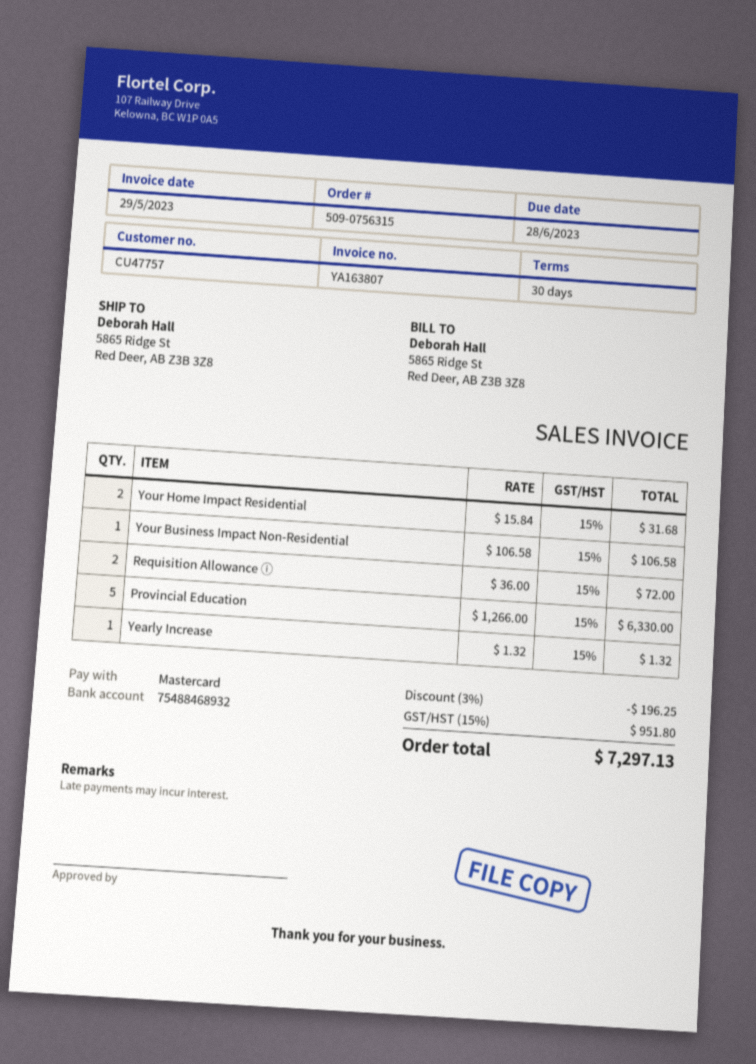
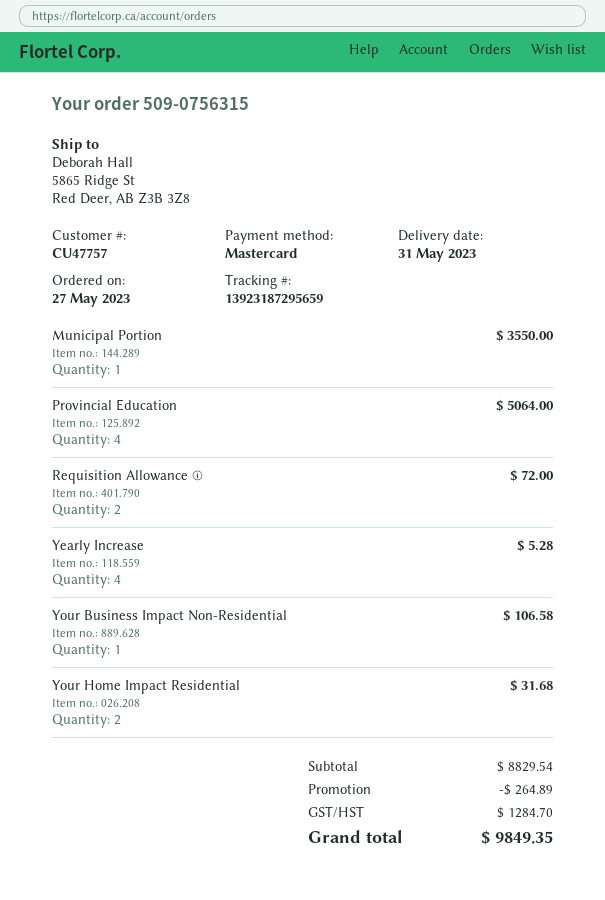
Provincial Education: 5 for 6330.00 -> 4 for 5064.00
Yearly Increase: 1 for 1.32 -> 4 for 5.28
Municipal Portion: none -> 1 for 3550.00
discount: 196.25 -> 264.89
tax: 951.80 -> 1284.70
total: 7297.13 -> 9849.35

